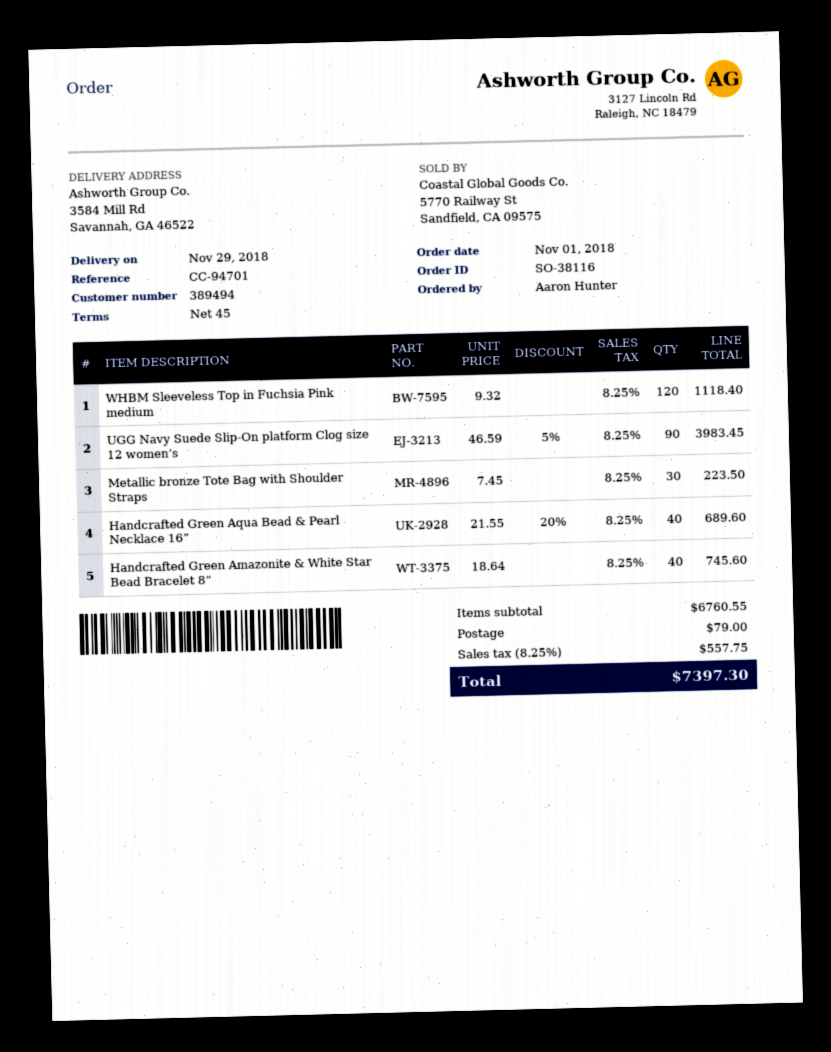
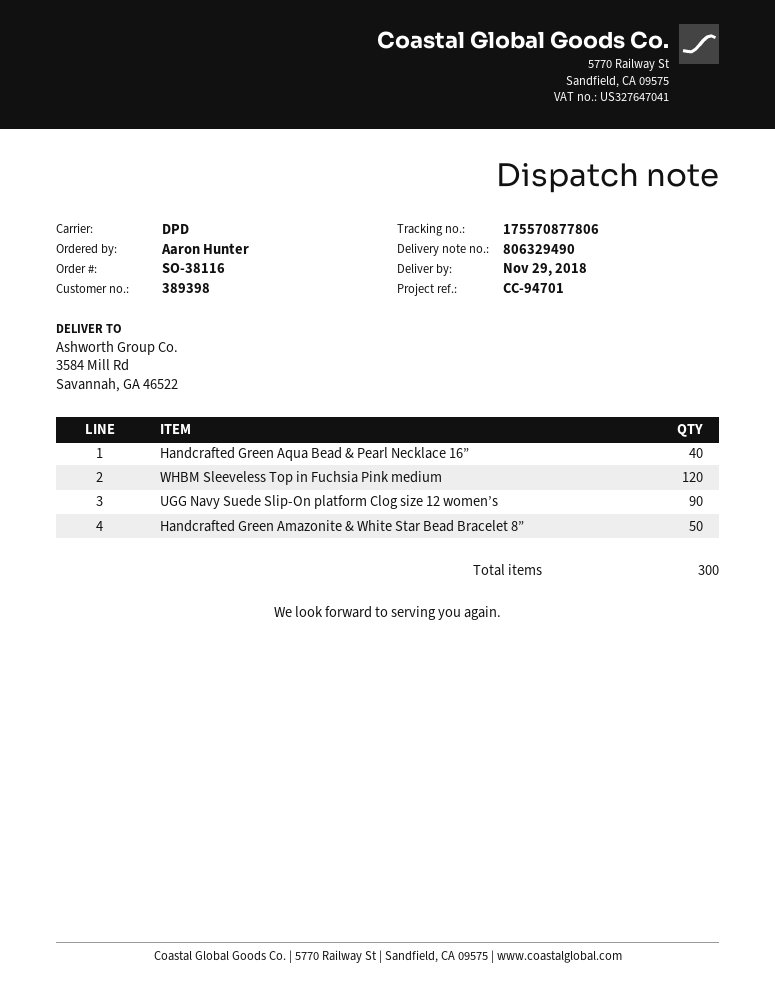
customer number: 389494 -> 389398
Metallic bronze Tote Bag with Shoulder Straps: 30 -> none
Handcrafted Green Amazonite & White Star Bead Bracelet 8”: 40 -> 50

